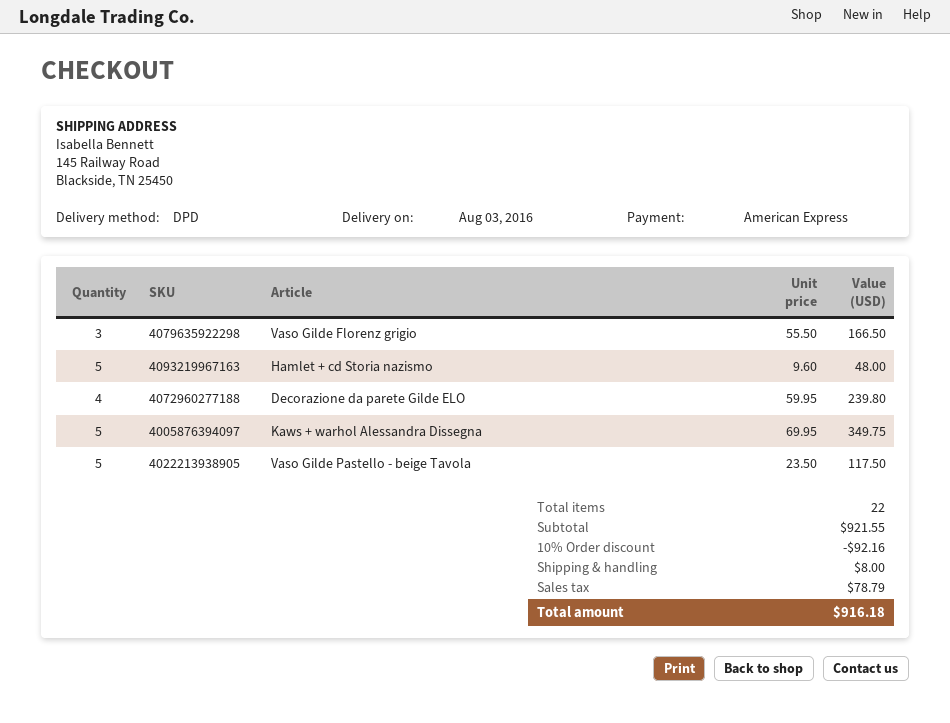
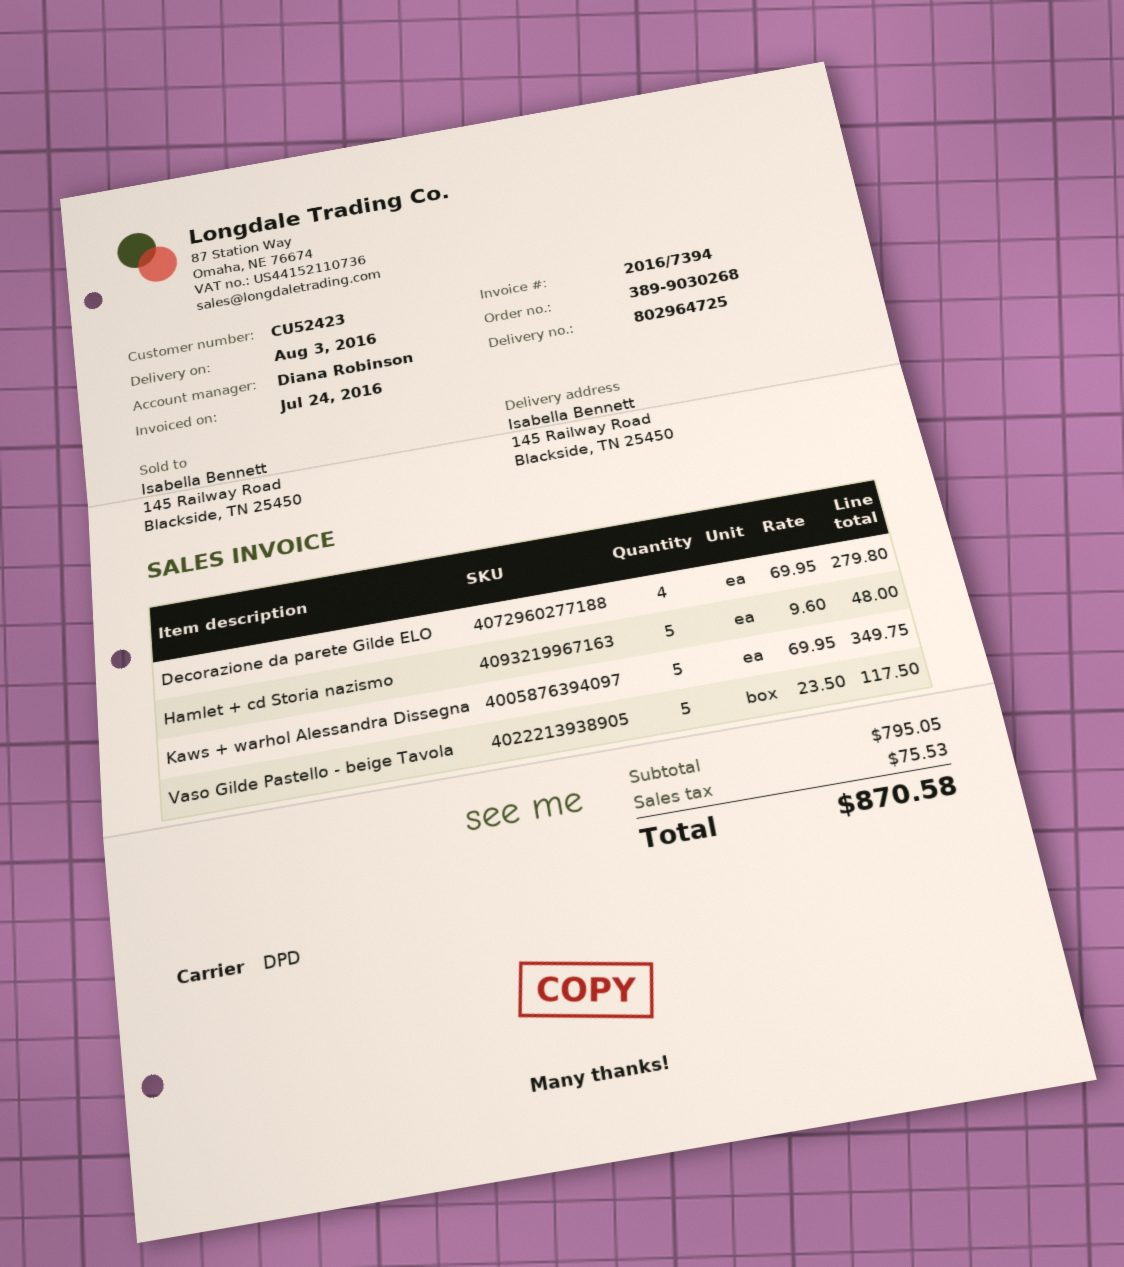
Vaso Gilde Florenz grigio: 3 x 55.50 = 166.50 -> none
Decorazione da parete Gilde ELO: 4 x 59.95 = 239.80 -> 4 x 69.95 = 279.80
subtotal: 921.55 -> 795.05
discount: 10% = 92.16 -> none
shipping: 8.00 -> none
tax: 78.79 -> 75.53
total: 916.18 -> 870.58

